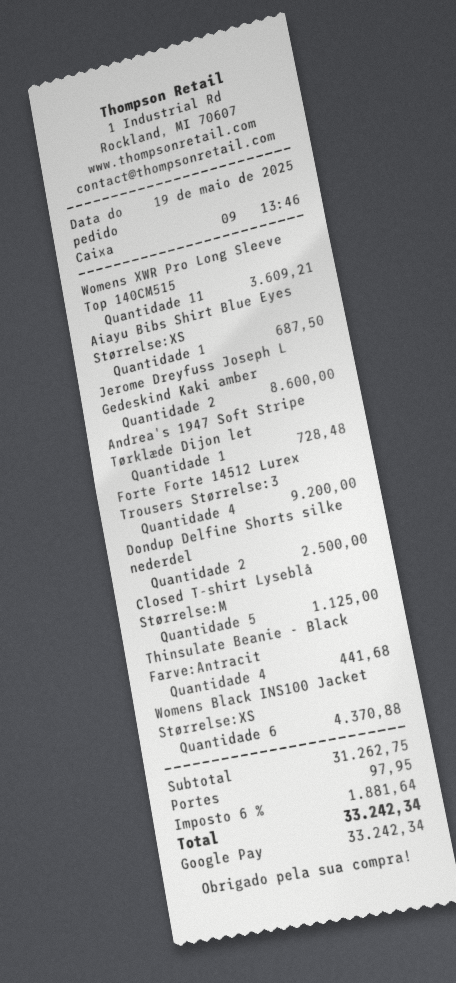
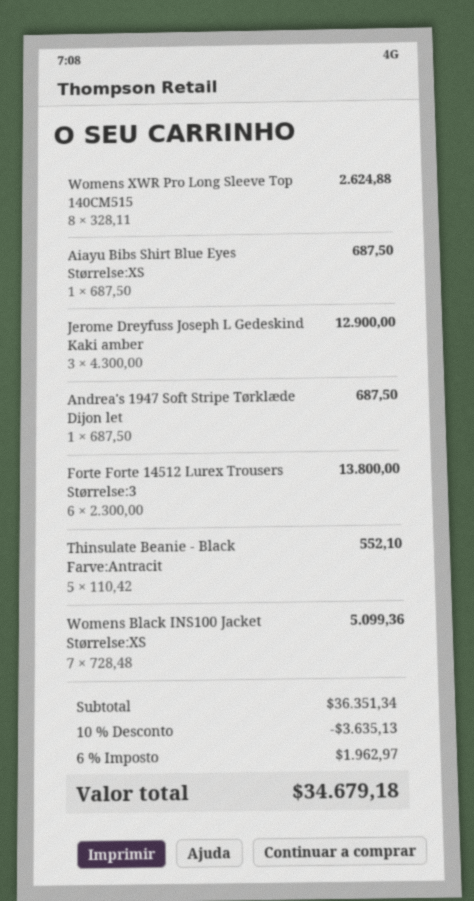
Womens XWR Pro Long Sleeve Top 140CM515: 11 for 3609.21 -> 8 for 2624.88
Jerome Dreyfuss Joseph L Gedeskind Kaki amber: 2 for 8600.00 -> 3 for 12900.00
Andrea's 1947 Soft Stripe Tørklæde Dijon let: 1 for 728.48 -> 1 for 687.50
Forte Forte 14512 Lurex Trousers Størrelse:3: 4 for 9200.00 -> 6 for 13800.00
Dondup Delfine Shorts silke nederdel: 2 for 2500.00 -> none
Closed T-shirt Lyseblå Størrelse:M: 5 for 1125.00 -> none
Thinsulate Beanie - Black Farve:Antracit: 4 for 441.68 -> 5 for 552.10
Womens Black INS100 Jacket Størrelse:XS: 6 for 4370.88 -> 7 for 5099.36
subtotal: 31262.75 -> 36351.34
discount: none -> 10% = 3635.13
shipping: 97.95 -> none
tax: 6% = 1881.64 -> 6% = 1962.97
total: 33242.34 -> 34679.18

